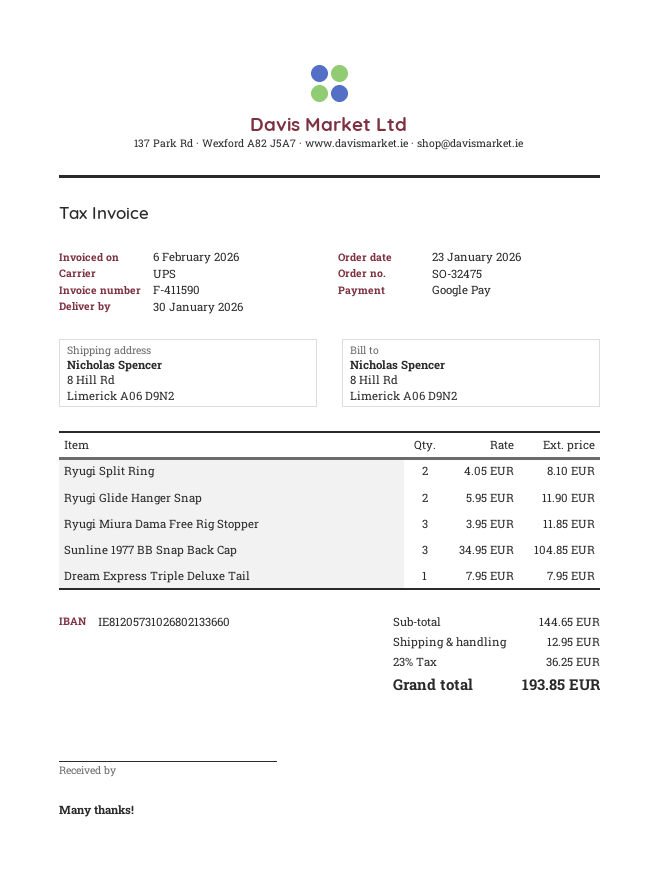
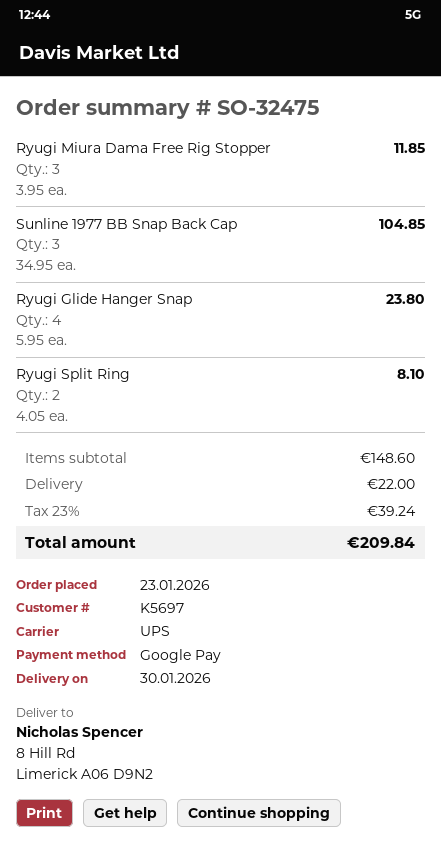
Ryugi Glide Hanger Snap: 2 x 5.95 = 11.90 -> 4 x 5.95 = 23.80
Dream Express Triple Deluxe Tail: 1 x 7.95 = 7.95 -> none
subtotal: 144.65 -> 148.60
shipping: 12.95 -> 22.00
tax: 23% = 36.25 -> 23% = 39.24
total: 193.85 -> 209.84

